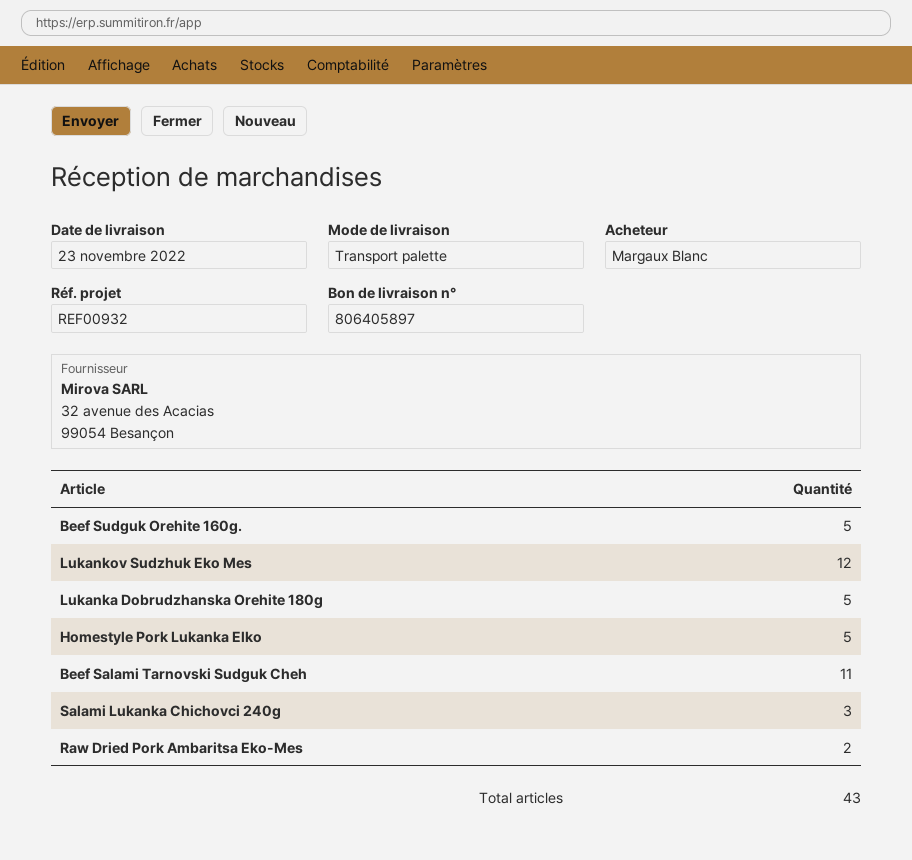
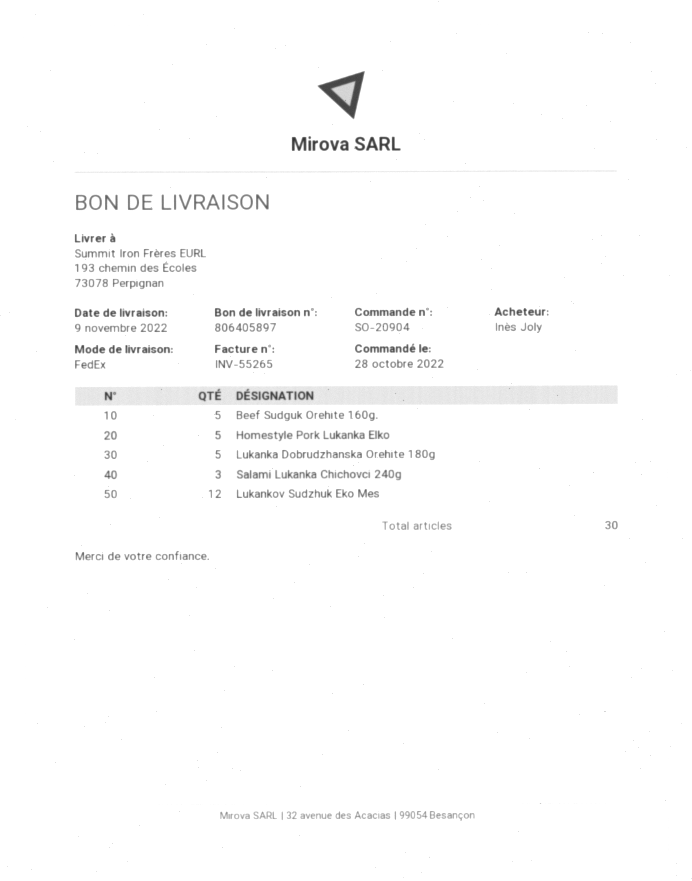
delivery date: 2022-11-23 -> 2022-11-09
ordered by: Margaux Blanc -> Inès Joly
shipping method: pallet freight -> FedEx
Beef Salami Tarnovski Sudguk Cheh: 11 -> none
Raw Dried Pork Ambaritsa Eko-Mes: 2 -> none
total quantity: 43 -> 30

